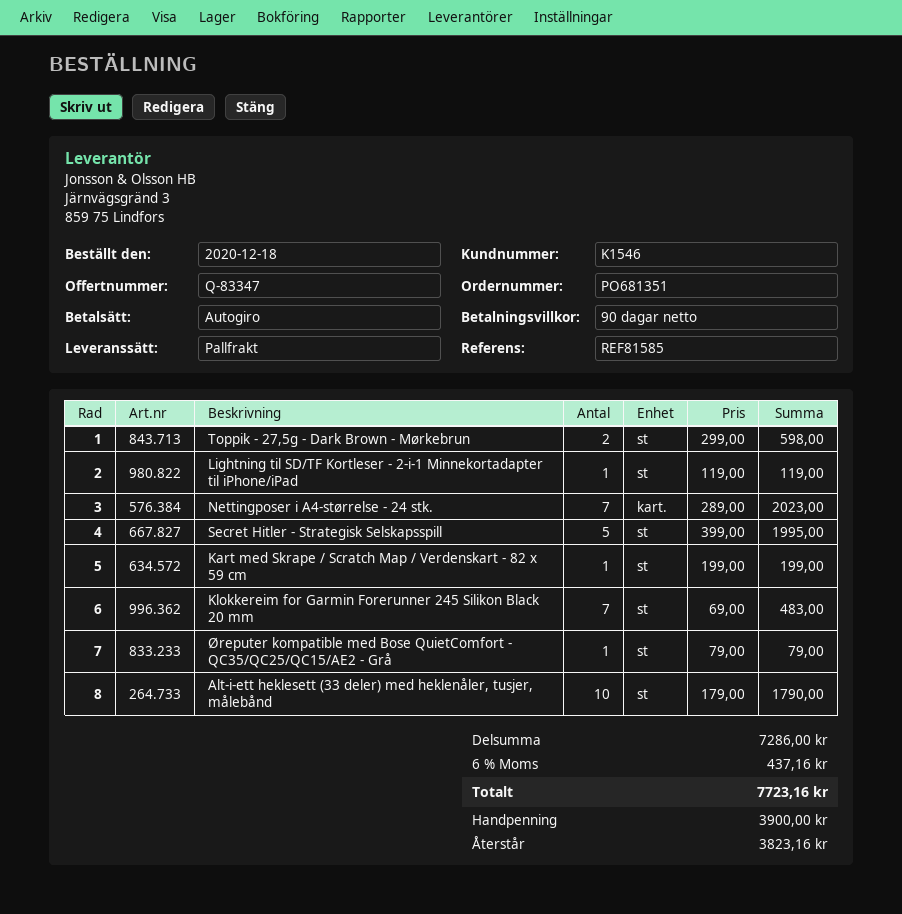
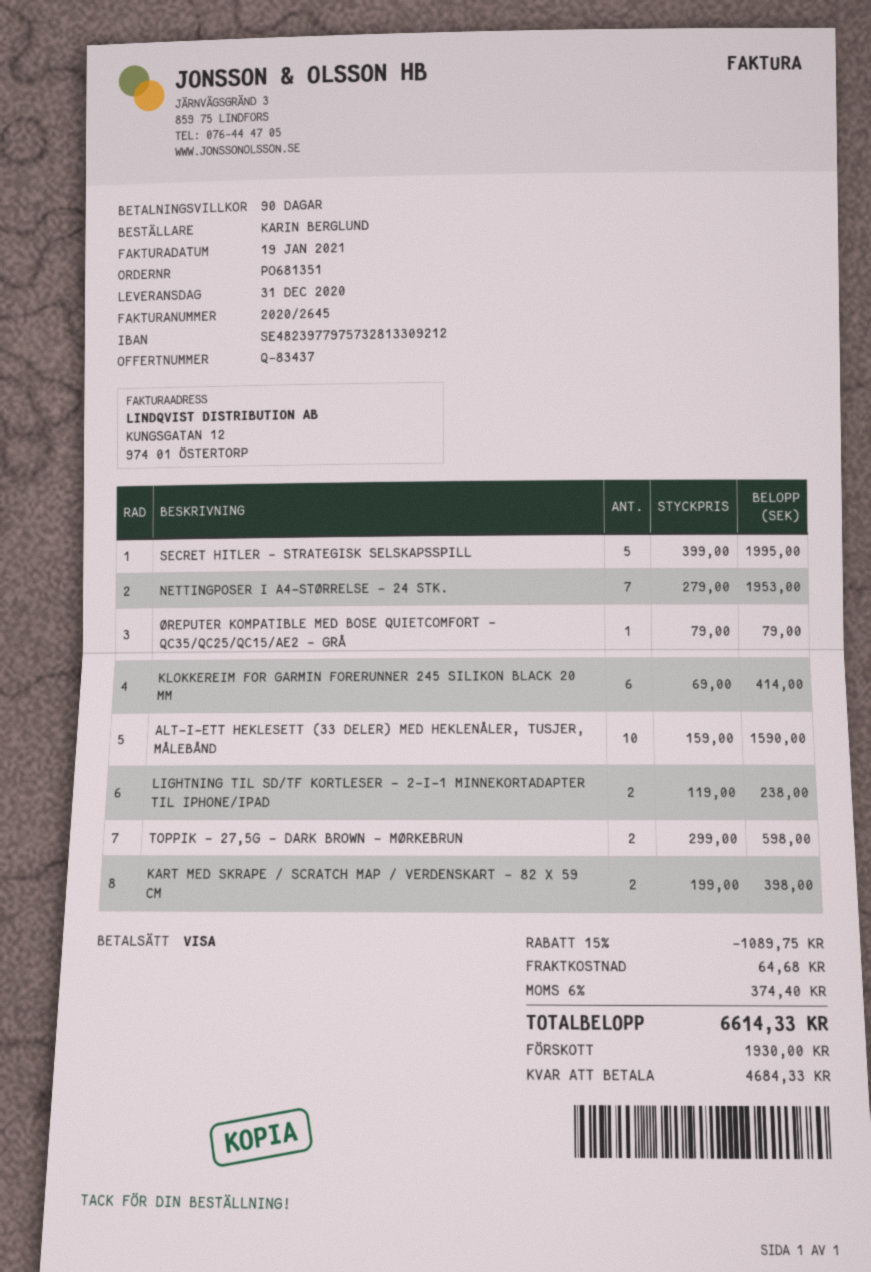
quote number: Q-83347 -> Q-83437
payment method: direct debit -> Visa
Lightning til SD/TF Kortleser - 2-i-1 Minnekortadapter til iPhone/iPad: 1 x 119.00 = 119.00 -> 2 x 119.00 = 238.00
Nettingposer i A4-størrelse - 24 stk.: 7 x 289.00 = 2023.00 -> 7 x 279.00 = 1953.00
Kart med Skrape / Scratch Map / Verdenskart - 82 x 59 cm: 1 x 199.00 = 199.00 -> 2 x 199.00 = 398.00
Klokkereim for Garmin Forerunner 245 Silikon Black 20 mm: 7 x 69.00 = 483.00 -> 6 x 69.00 = 414.00
Alt-i-ett heklesett (33 deler) med heklenåler, tusjer, målebånd: 10 x 179.00 = 1790.00 -> 10 x 159.00 = 1590.00
discount: none -> 15% = 1089.75
shipping: none -> 64.68
tax: 6% = 437.16 -> 6% = 374.40
total: 7723.16 -> 6614.33
deposit: 3900.00 -> 1930.00
balance: 3823.16 -> 4684.33

